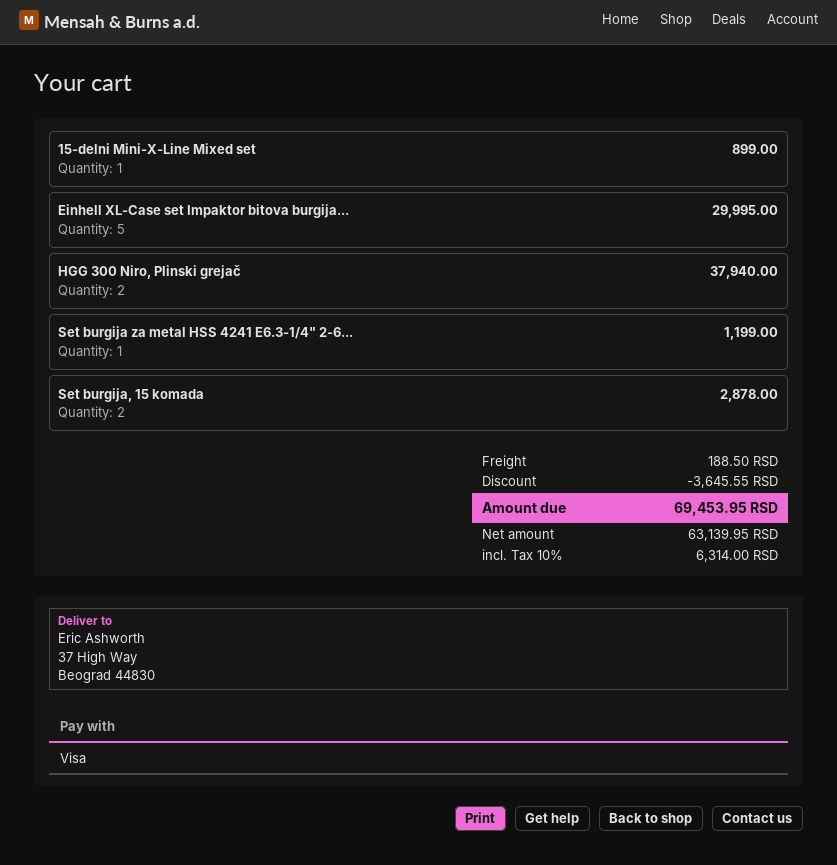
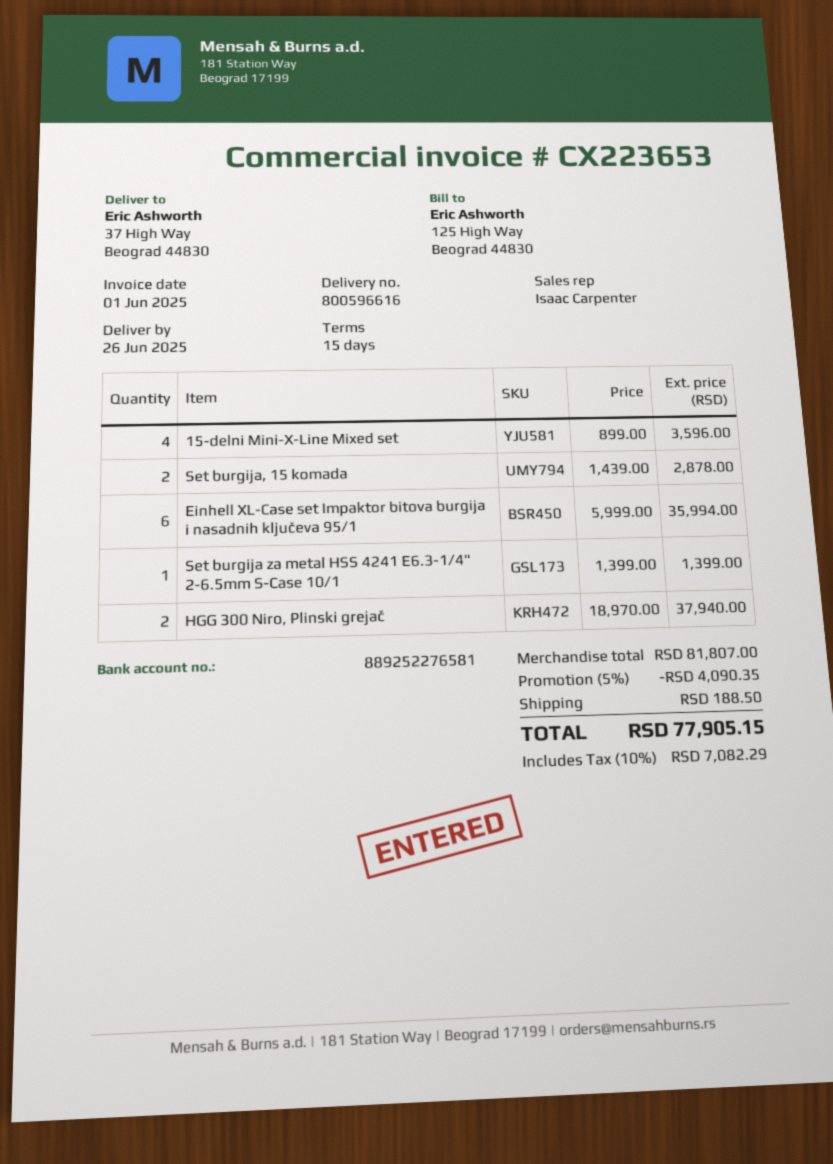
15-delni Mini-X-Line Mixed set: 1 for 899.00 -> 4 for 3596.00
Einhell XL-Case set Impaktor bitova burgija...: 5 for 29995.00 -> 6 for 35994.00
Set burgija za metal HSS 4241 E6.3-1/4" 2-6...: 1 for 1199.00 -> 1 for 1399.00
discount: 3645.55 -> 4090.35
tax: 10% = 6314.00 -> 10% = 7082.29
total: 69453.95 -> 77905.15

